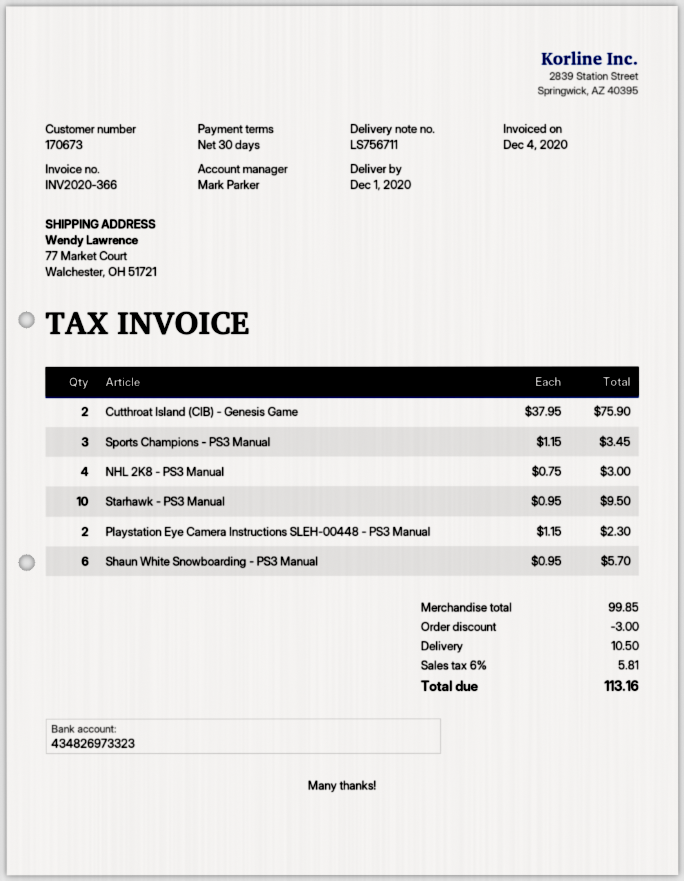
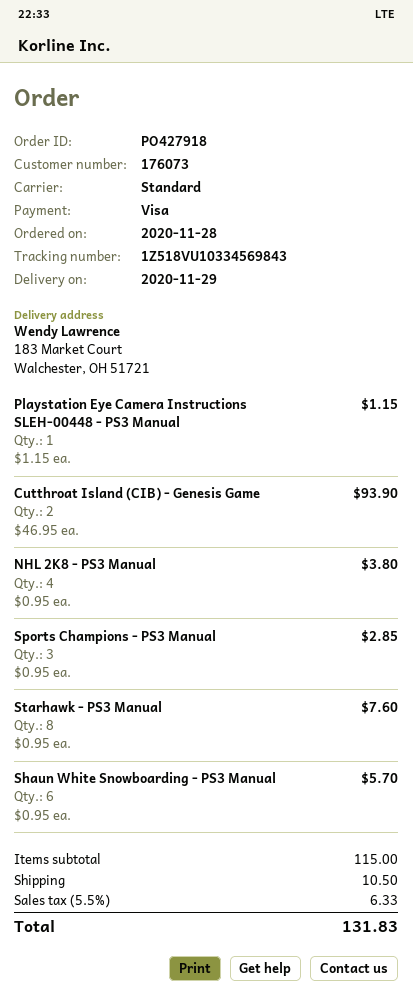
delivery date: 2020-12-01 -> 2020-11-29
customer number: 170673 -> 176073
ship to: 77 Market Court, Walchester, OH 51721 -> 183 Market Court, Walchester, OH 51721
Cutthroat Island (CIB) - Genesis Game: 2 x 37.95 = 75.90 -> 2 x 46.95 = 93.90
Sports Champions - PS3 Manual: 3 x 1.15 = 3.45 -> 3 x 0.95 = 2.85
NHL 2K8 - PS3 Manual: 4 x 0.75 = 3.00 -> 4 x 0.95 = 3.80
Starhawk - PS3 Manual: 10 x 0.95 = 9.50 -> 8 x 0.95 = 7.60
Playstation Eye Camera Instructions SLEH-00448 - PS3 Manual: 2 x 1.15 = 2.30 -> 1 x 1.15 = 1.15
subtotal: 99.85 -> 115.00
discount: 3.00 -> none
tax: 6% = 5.81 -> 5.5% = 6.33
total: 113.16 -> 131.83

